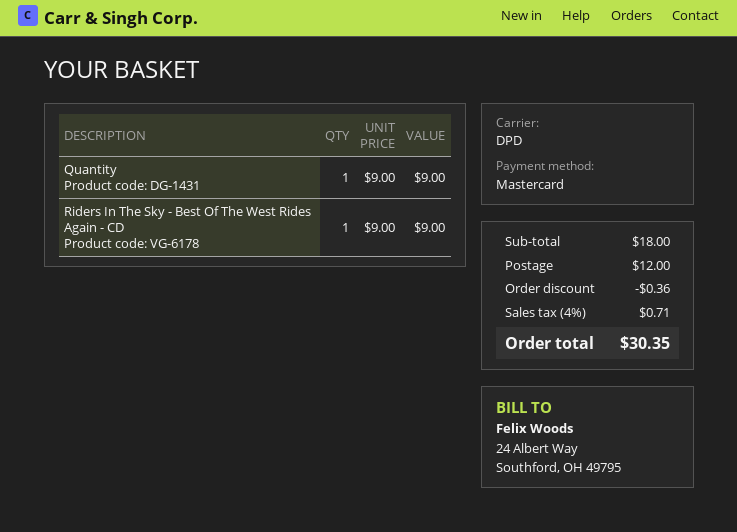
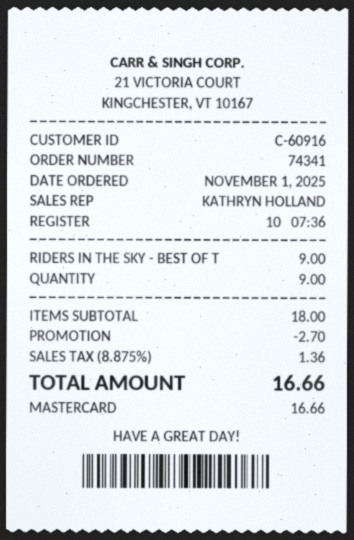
discount: 0.36 -> 2.70
shipping: 12.00 -> none
tax: 4% = 0.71 -> 8.875% = 1.36
total: 30.35 -> 16.66

